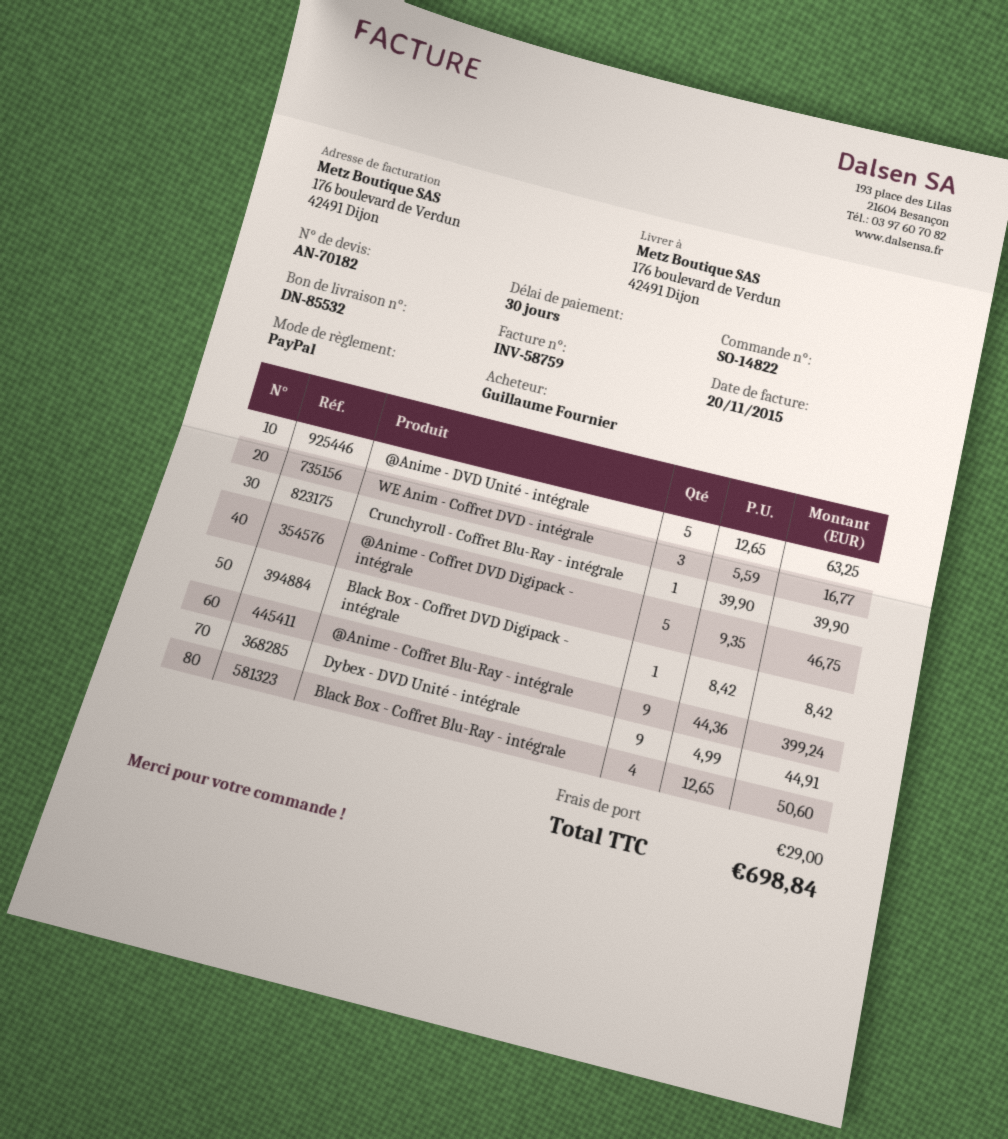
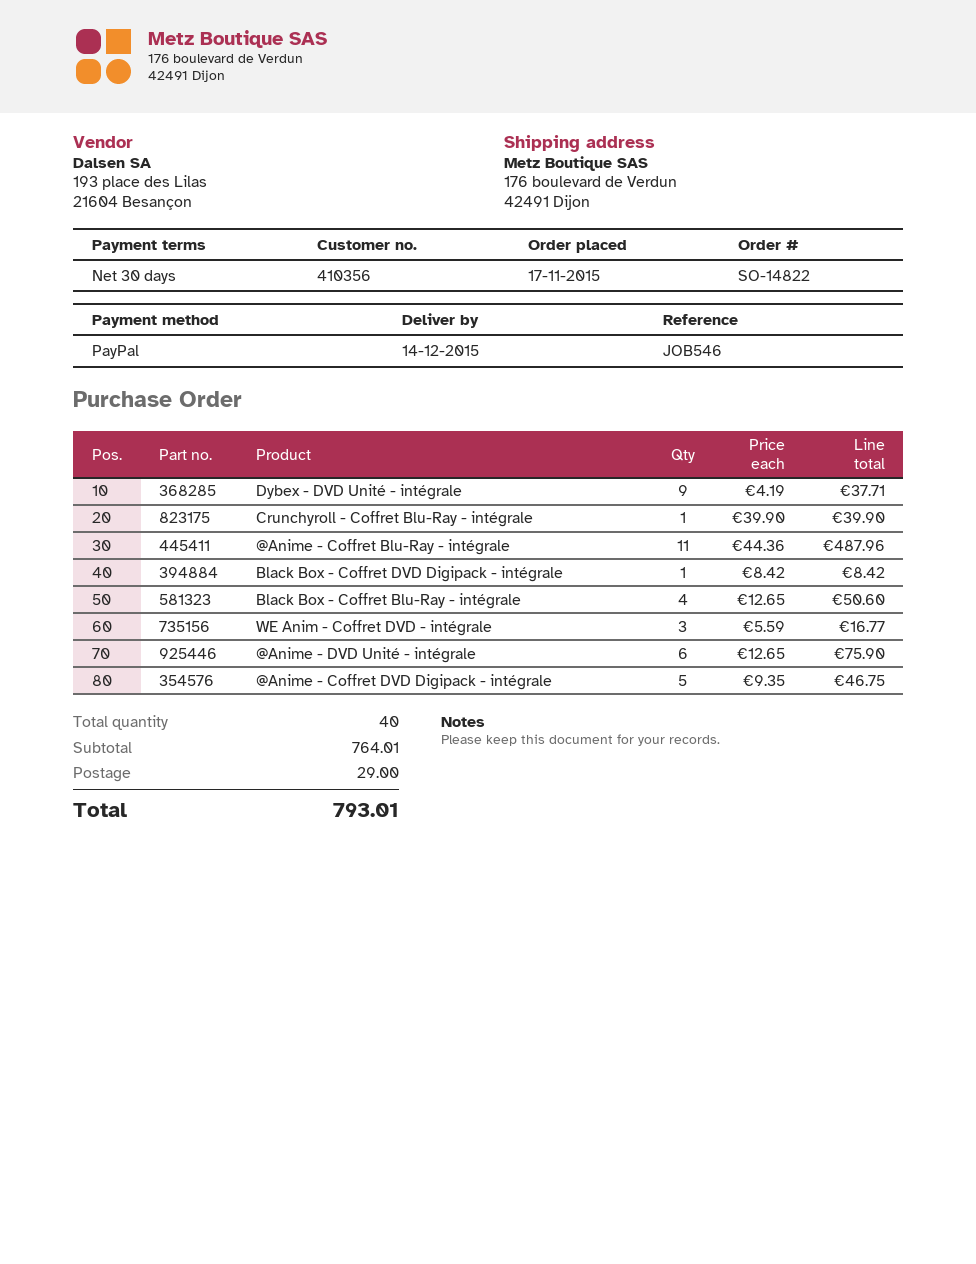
@Anime - DVD Unité - intégrale: 5 x 12.65 = 63.25 -> 6 x 12.65 = 75.90
@Anime - Coffret Blu-Ray - intégrale: 9 x 44.36 = 399.24 -> 11 x 44.36 = 487.96
Dybex - DVD Unité - intégrale: 9 x 4.99 = 44.91 -> 9 x 4.19 = 37.71
total: 698.84 -> 793.01

